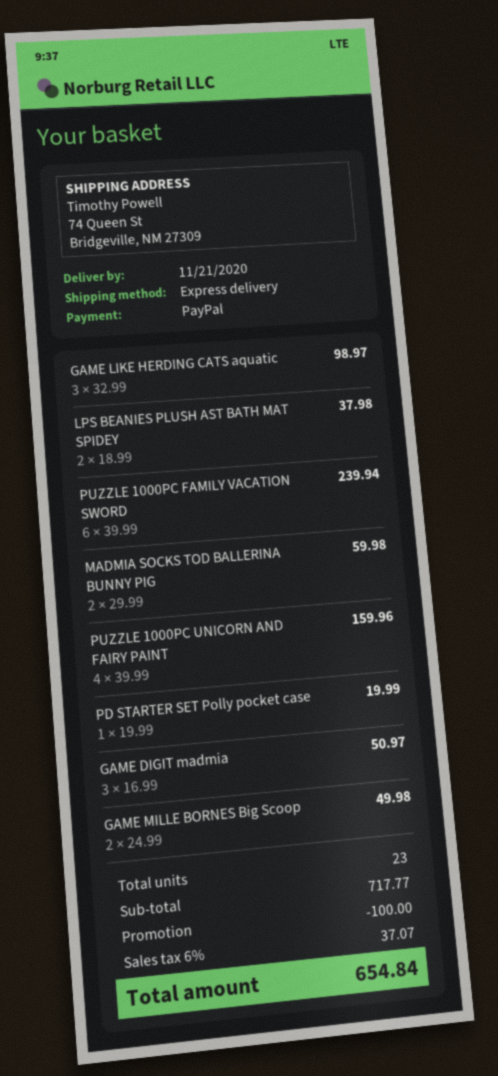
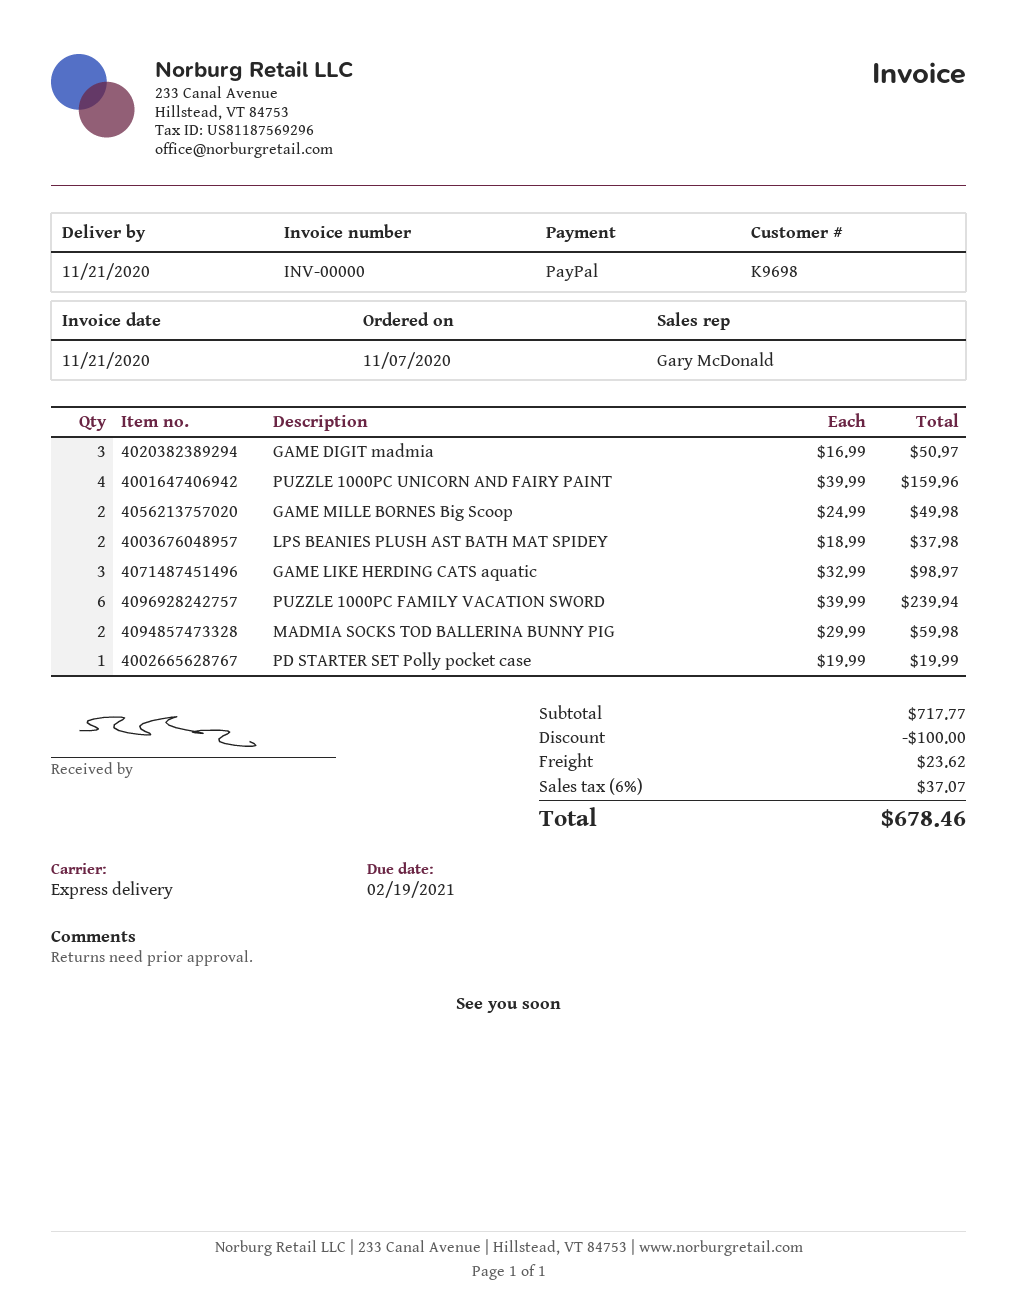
shipping: none -> 23.62
total: 654.84 -> 678.46

